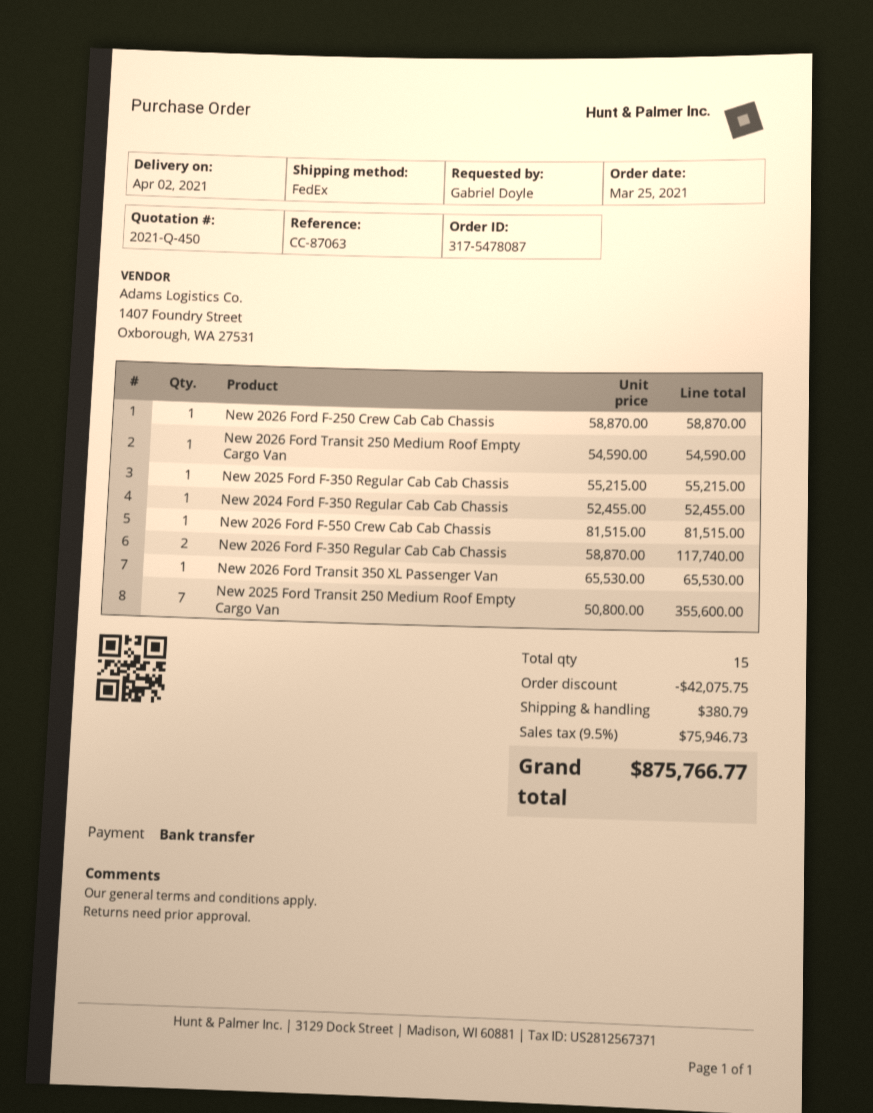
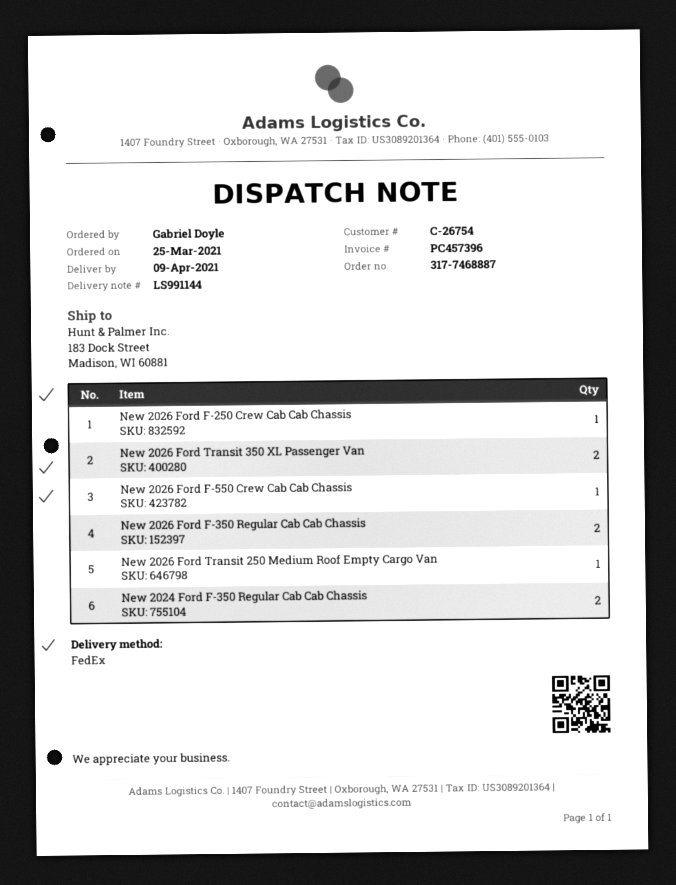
order number: 317-5478087 -> 317-7468887
delivery date: 2021-04-02 -> 2021-04-09
New 2025 Ford F-350 Regular Cab Cab Chassis: 1 -> none
New 2024 Ford F-350 Regular Cab Cab Chassis: 1 -> 2
New 2026 Ford Transit 350 XL Passenger Van: 1 -> 2
New 2025 Ford Transit 250 Medium Roof Empty Cargo Van: 7 -> none

